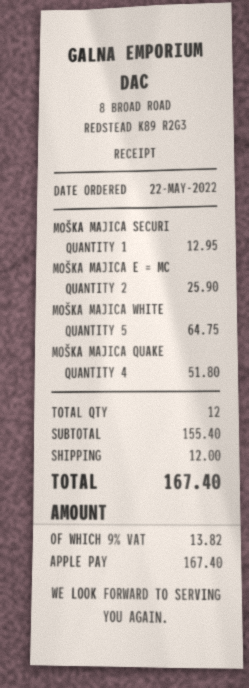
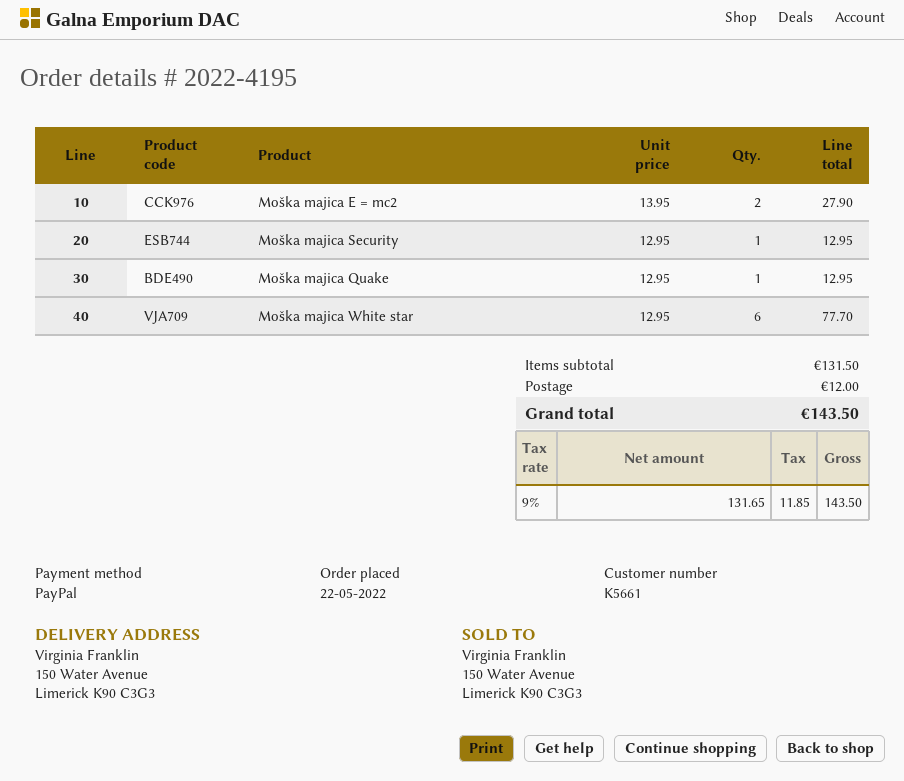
payment method: Apple Pay -> PayPal
MOŠKA MAJICA E = MC: 2 for 25.90 -> 2 for 27.90
MOŠKA MAJICA WHITE: 5 for 64.75 -> 6 for 77.70
MOŠKA MAJICA QUAKE: 4 for 51.80 -> 1 for 12.95
subtotal: 155.40 -> 131.50
tax: 9% = 13.82 -> 9% = 11.85
total: 167.40 -> 143.50

